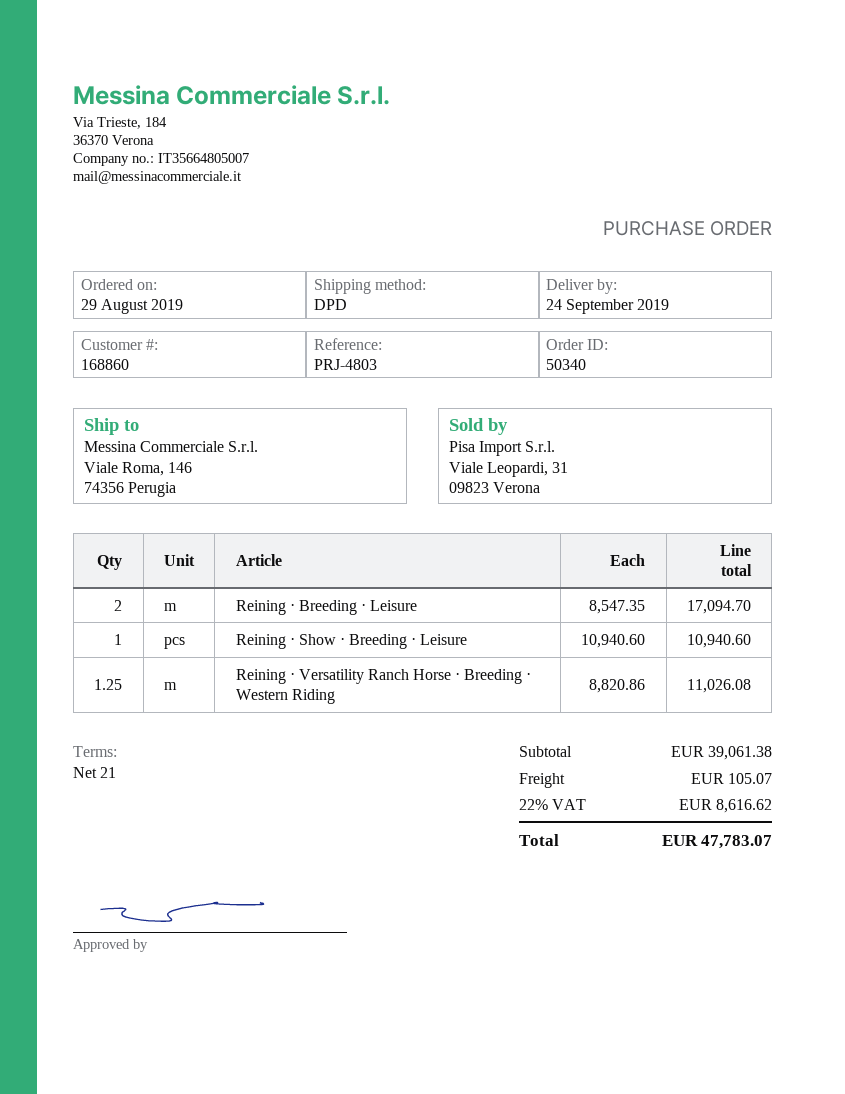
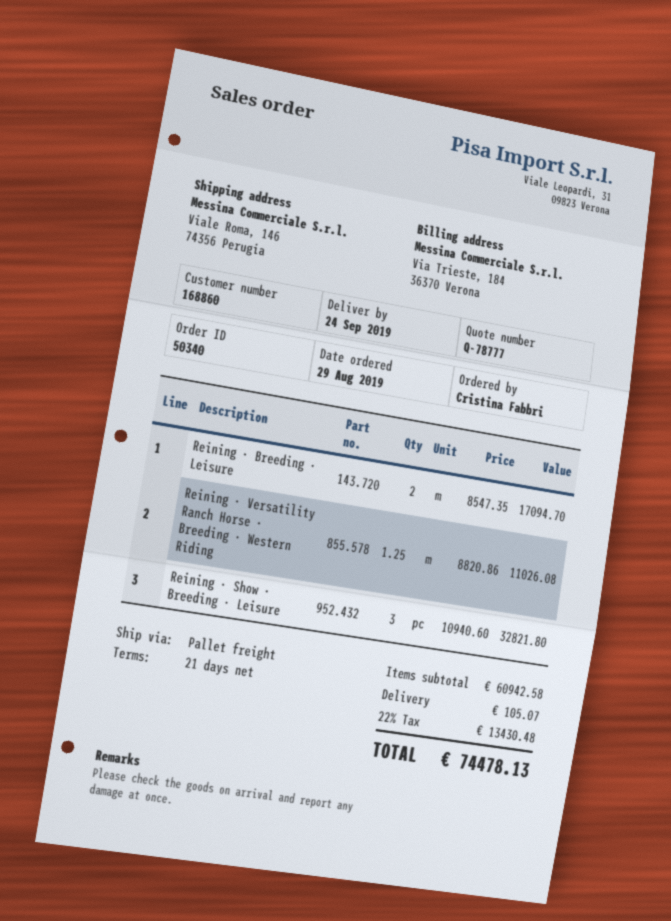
shipping method: DPD -> pallet freight
Reining · Show · Breeding · Leisure: 1 x 10940.60 = 10940.60 -> 3 x 10940.60 = 32821.80
subtotal: 39061.38 -> 60942.58
tax: 22% = 8616.62 -> 22% = 13430.48
total: 47783.07 -> 74478.13

